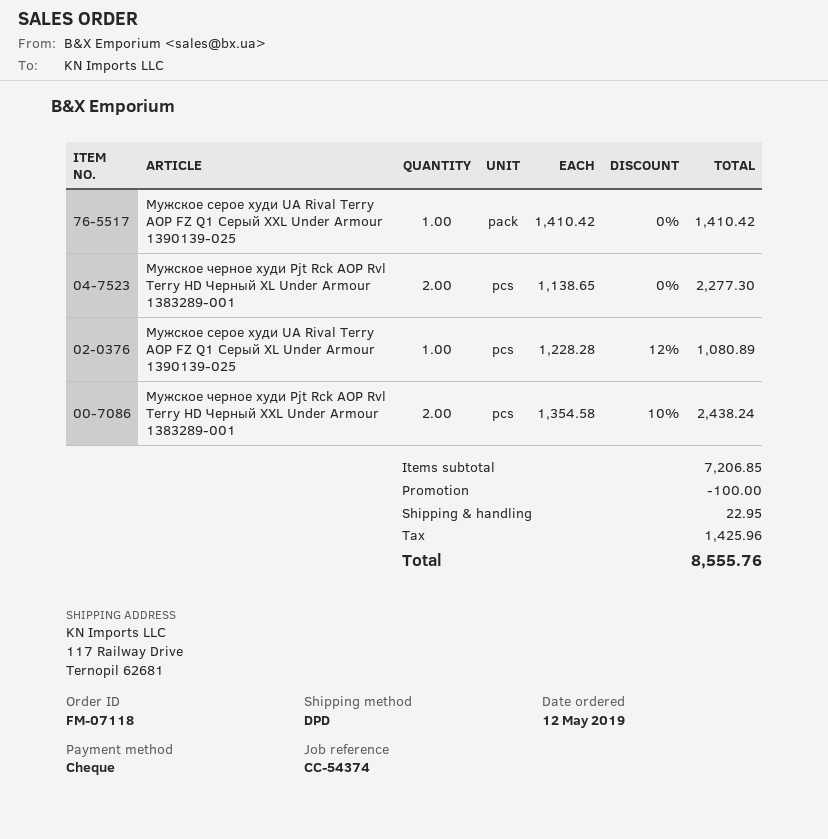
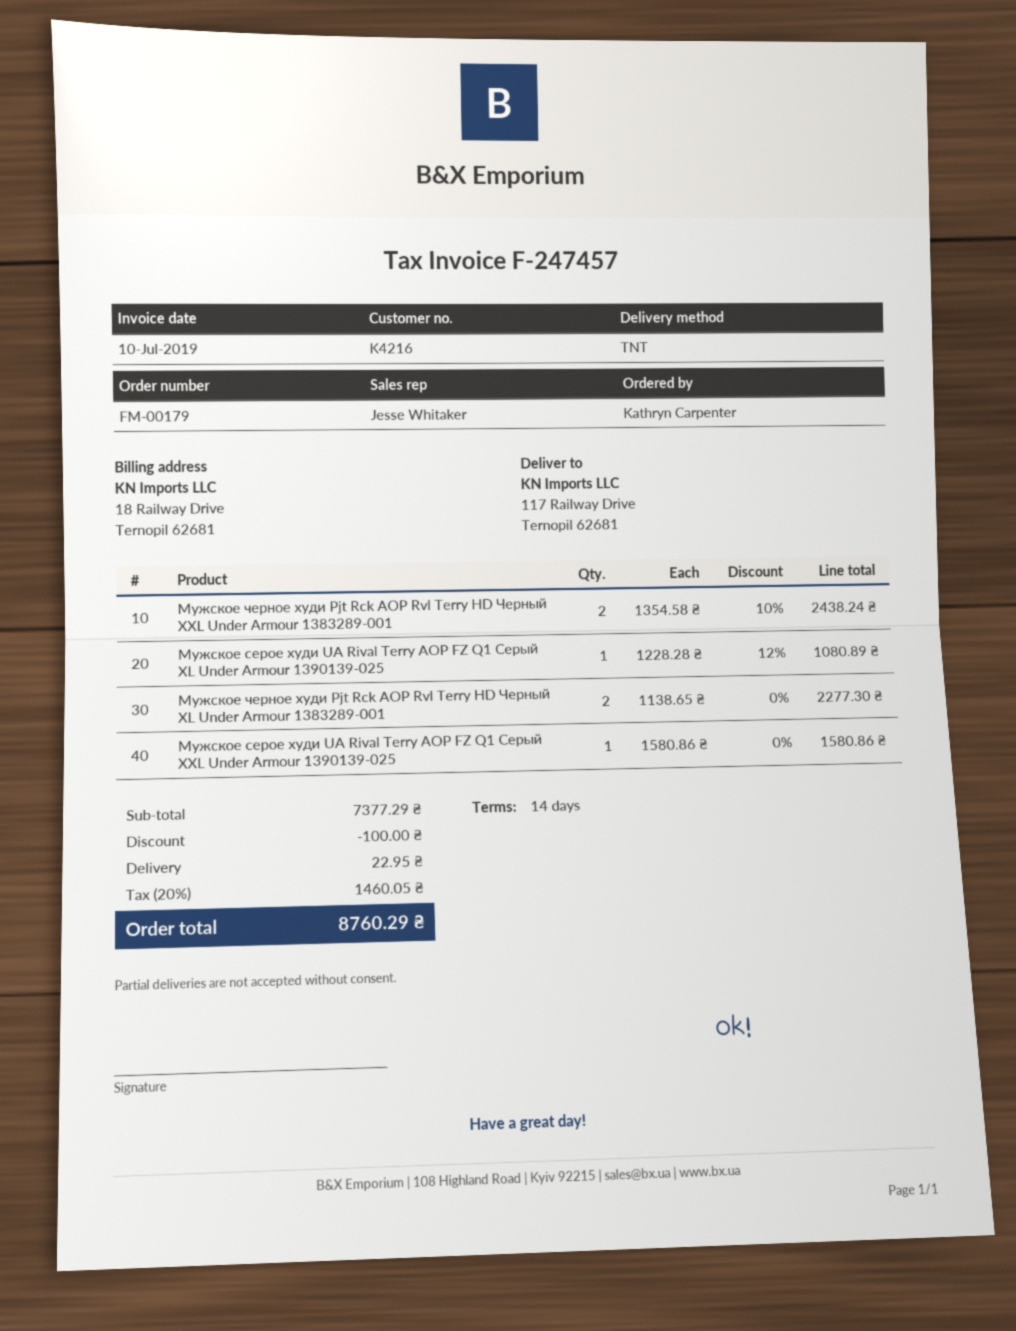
order number: FM-07118 -> FM-00179
shipping method: DPD -> TNT
Мужское серое худи UA Rival Terry AOP FZ Q1 Серый XXL Under Armour 1390139-025: 1 x 1410.42 = 1410.42 -> 1 x 1580.86 = 1580.86
subtotal: 7206.85 -> 7377.29
tax: 1425.96 -> 1460.05
total: 8555.76 -> 8760.29

